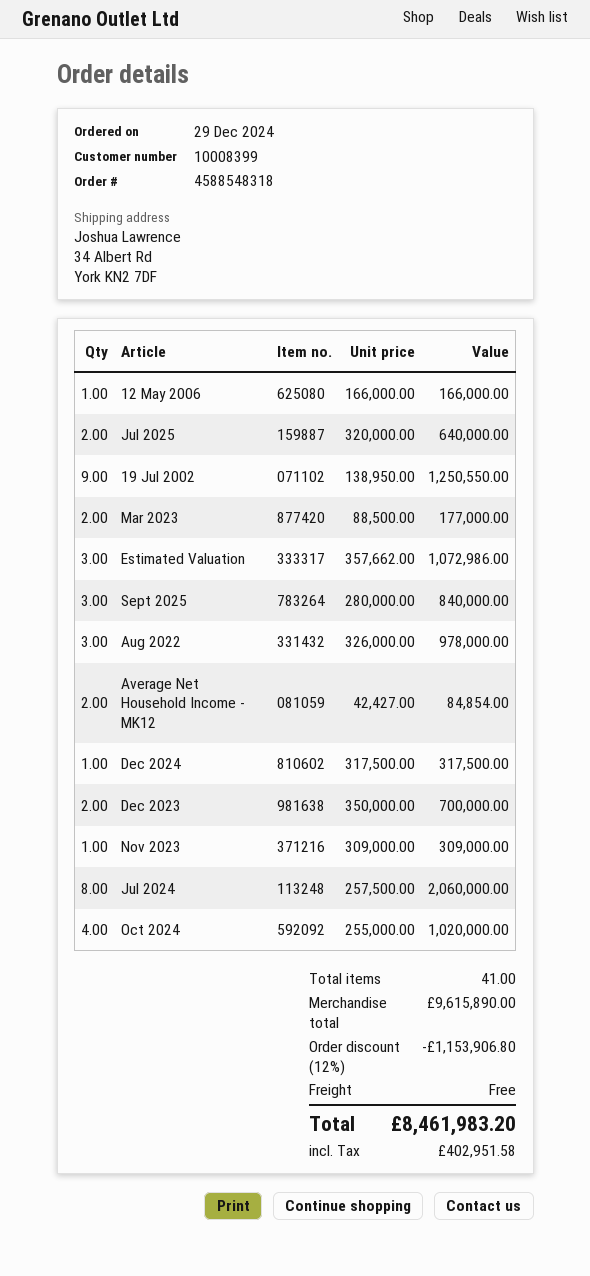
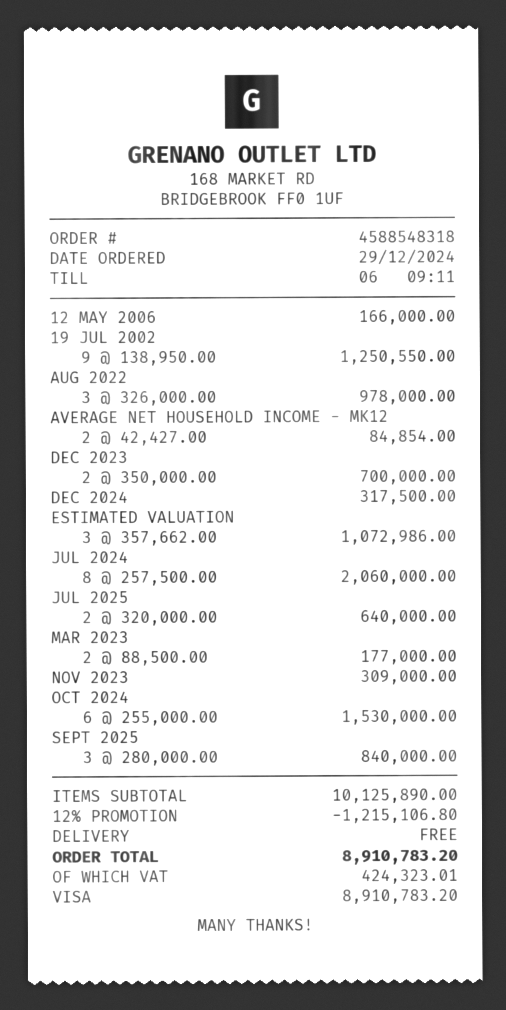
Oct 2024: 4 x 255000.00 = 1020000.00 -> 6 x 255000.00 = 1530000.00
subtotal: 9615890.00 -> 10125890.00
discount: 12% = 1153906.80 -> 12% = 1215106.80
tax: 402951.58 -> 424323.01
total: 8461983.20 -> 8910783.20

